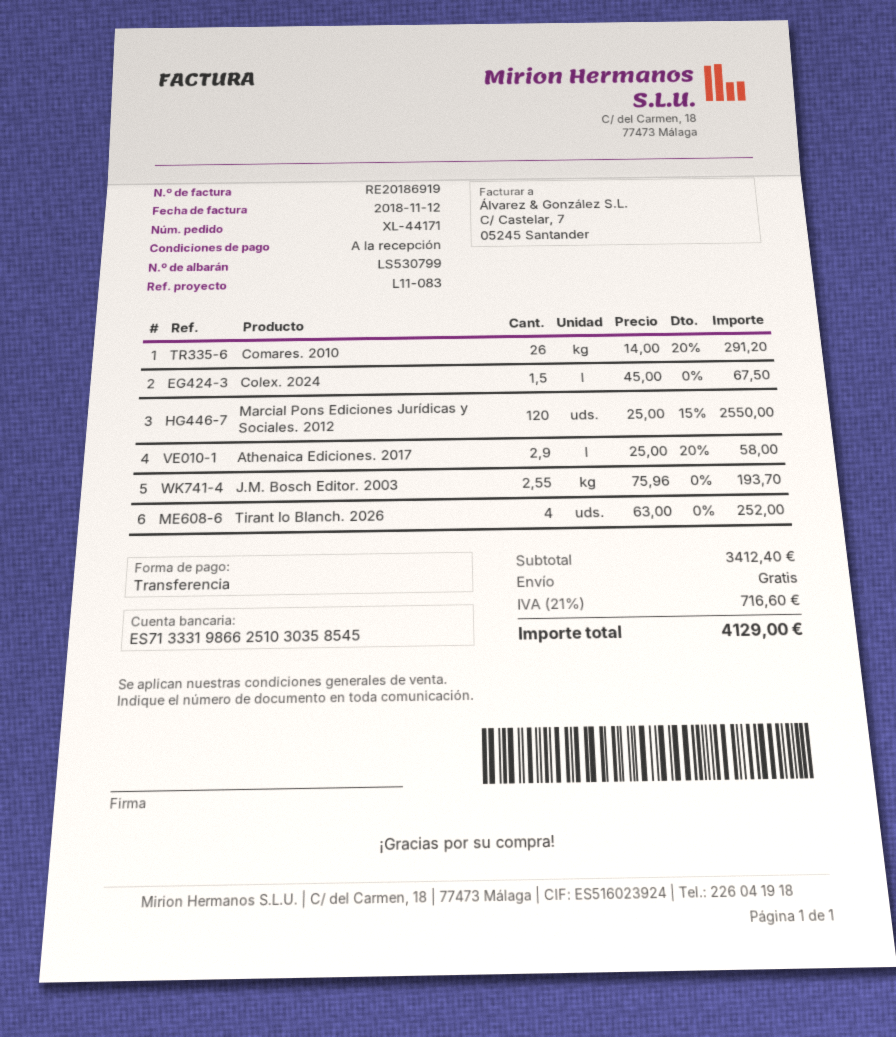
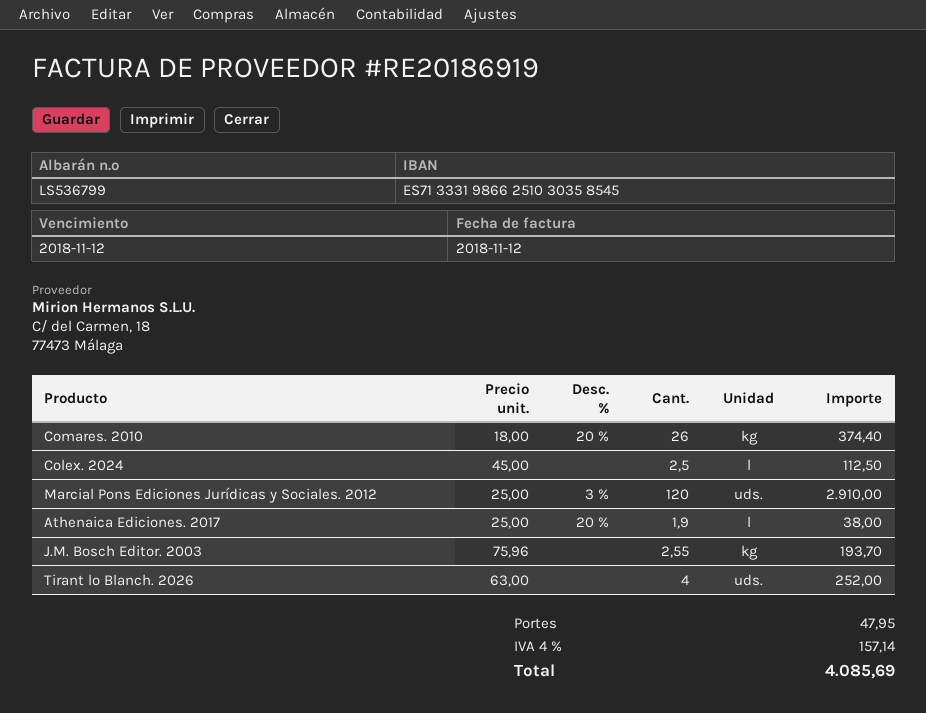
delivery note number: LS530799 -> LS536799
Comares. 2010: 26 x 14.00 - 20% = 291.20 -> 26 x 18.00 - 20% = 374.40
Colex. 2024: 1.5 x 45.00 = 67.50 -> 2.5 x 45.00 = 112.50
Marcial Pons Ediciones Jurídicas y Sociales. 2012: 120 x 25.00 - 15% = 2550.00 -> 120 x 25.00 - 3% = 2910.00
Athenaica Ediciones. 2017: 2.9 x 25.00 - 20% = 58.00 -> 1.9 x 25.00 - 20% = 38.00
shipping: 0.00 -> 47.95
tax: 21% = 716.60 -> 4% = 157.14
total: 4129.00 -> 4085.69

